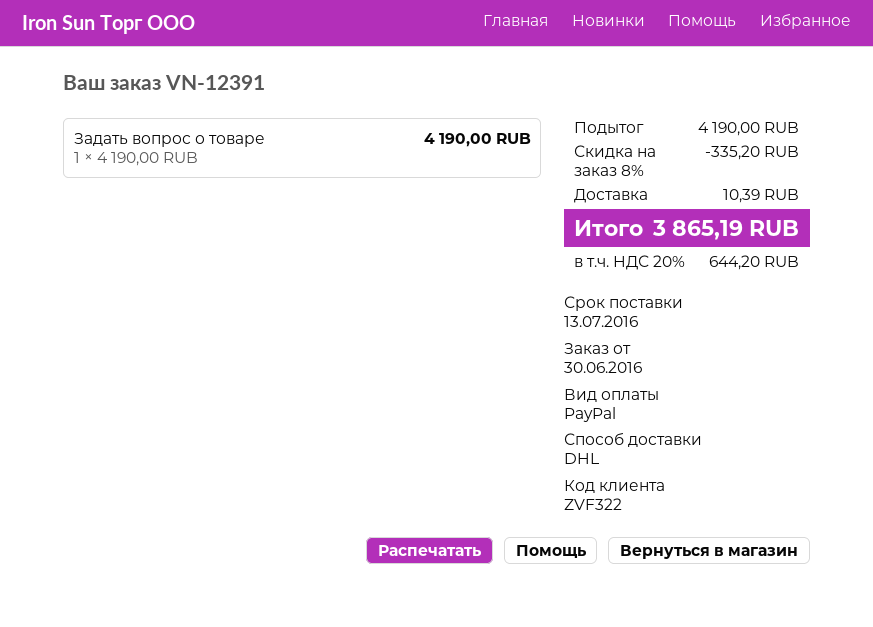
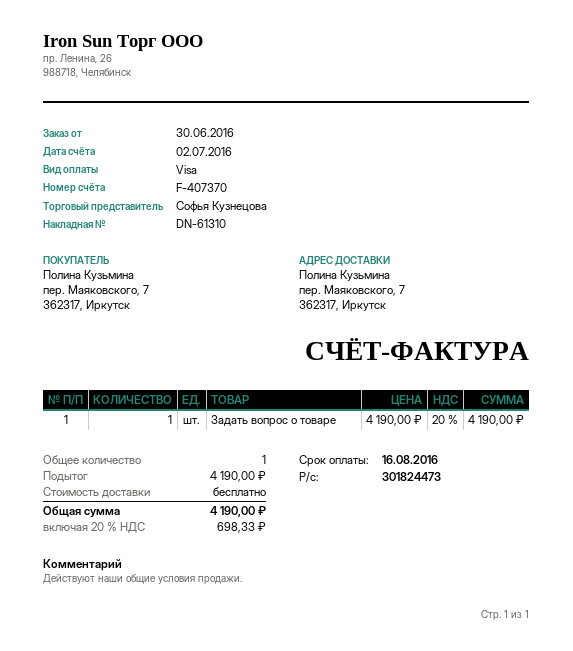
payment method: PayPal -> Visa
discount: 8% = 335.20 -> none
shipping: 10.39 -> 0.00
tax: 20% = 644.20 -> 20% = 698.33
total: 3865.19 -> 4190.00

